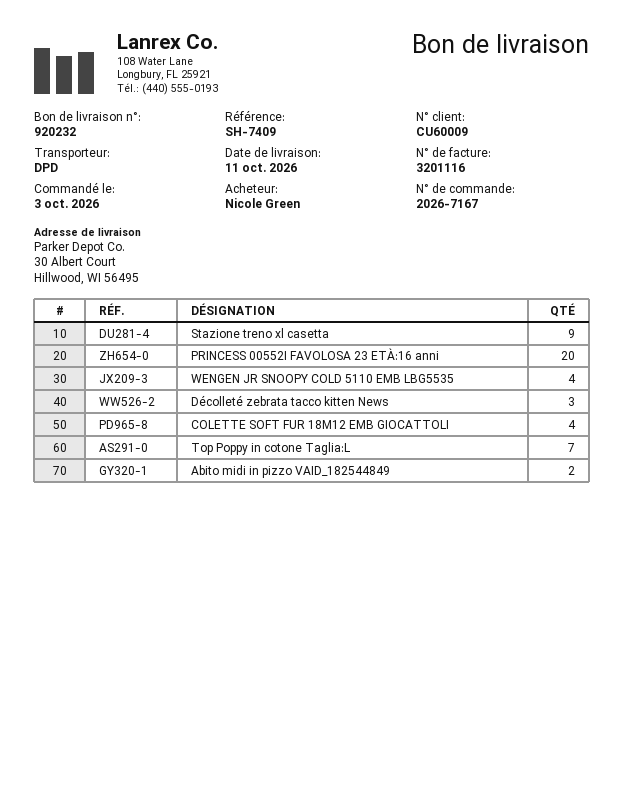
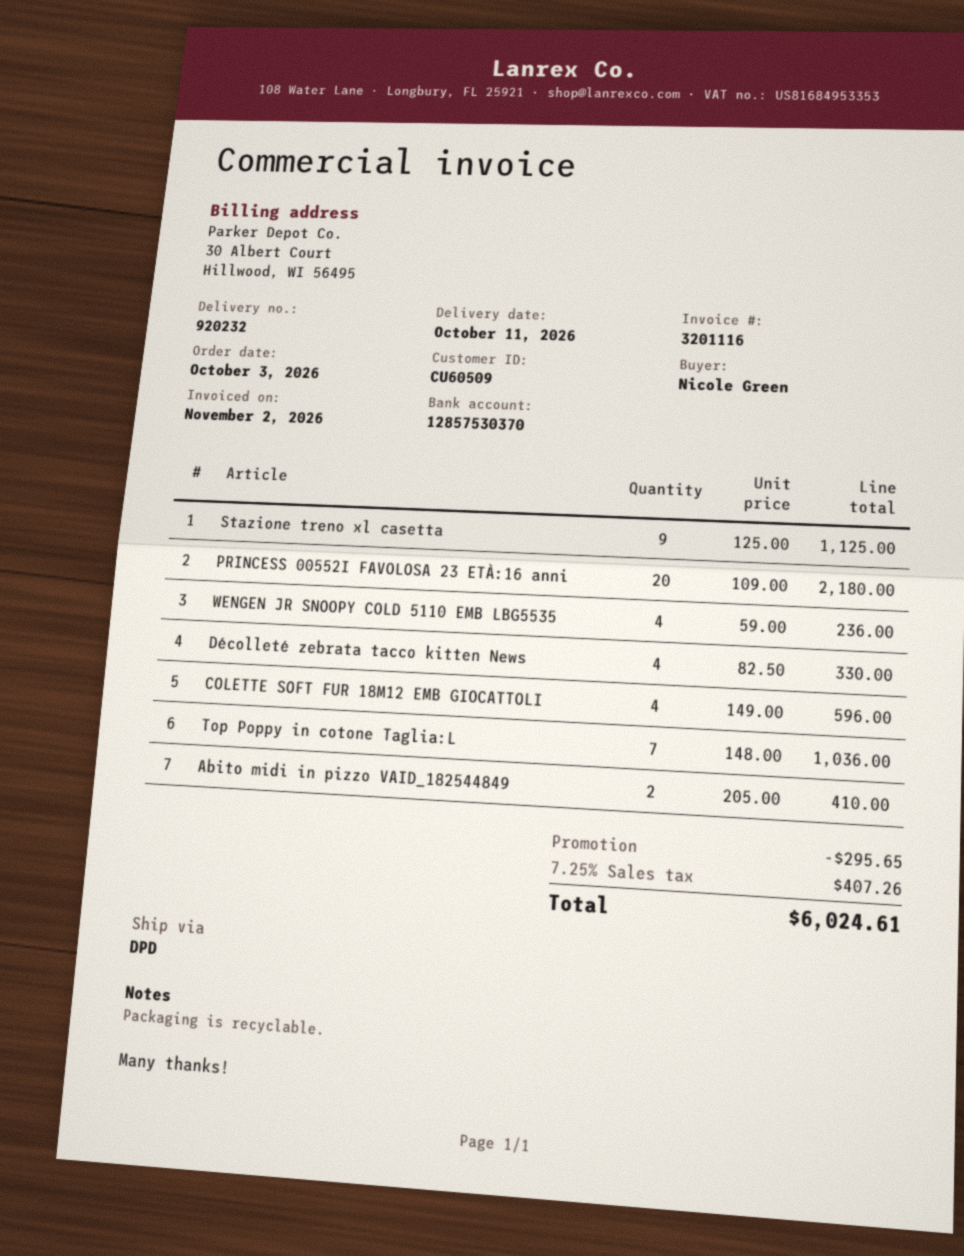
customer number: CU60009 -> CU60509
Décolleté zebrata tacco kitten News: 3 -> 4

